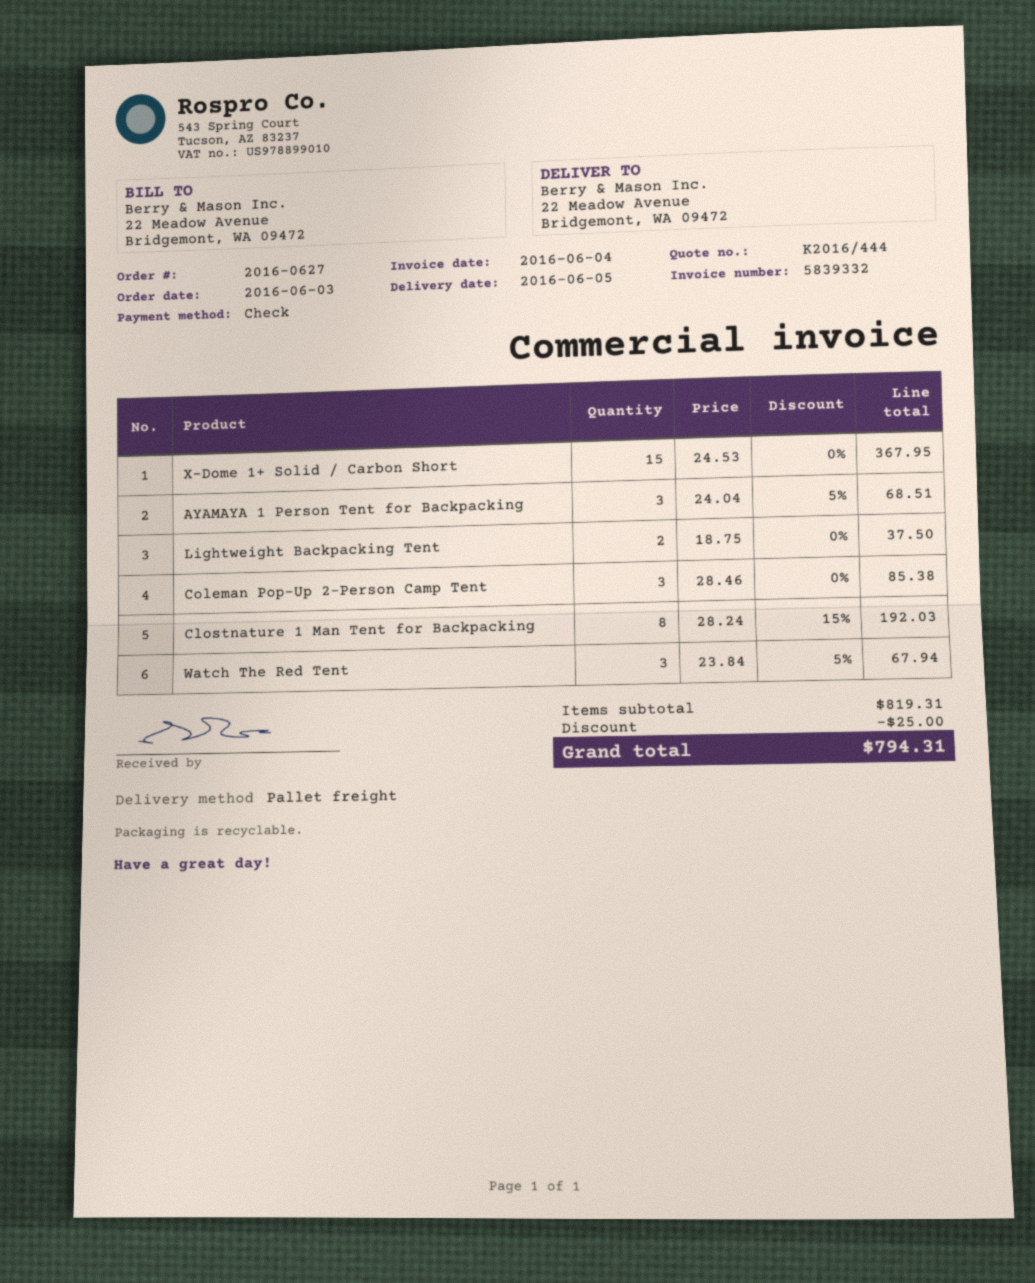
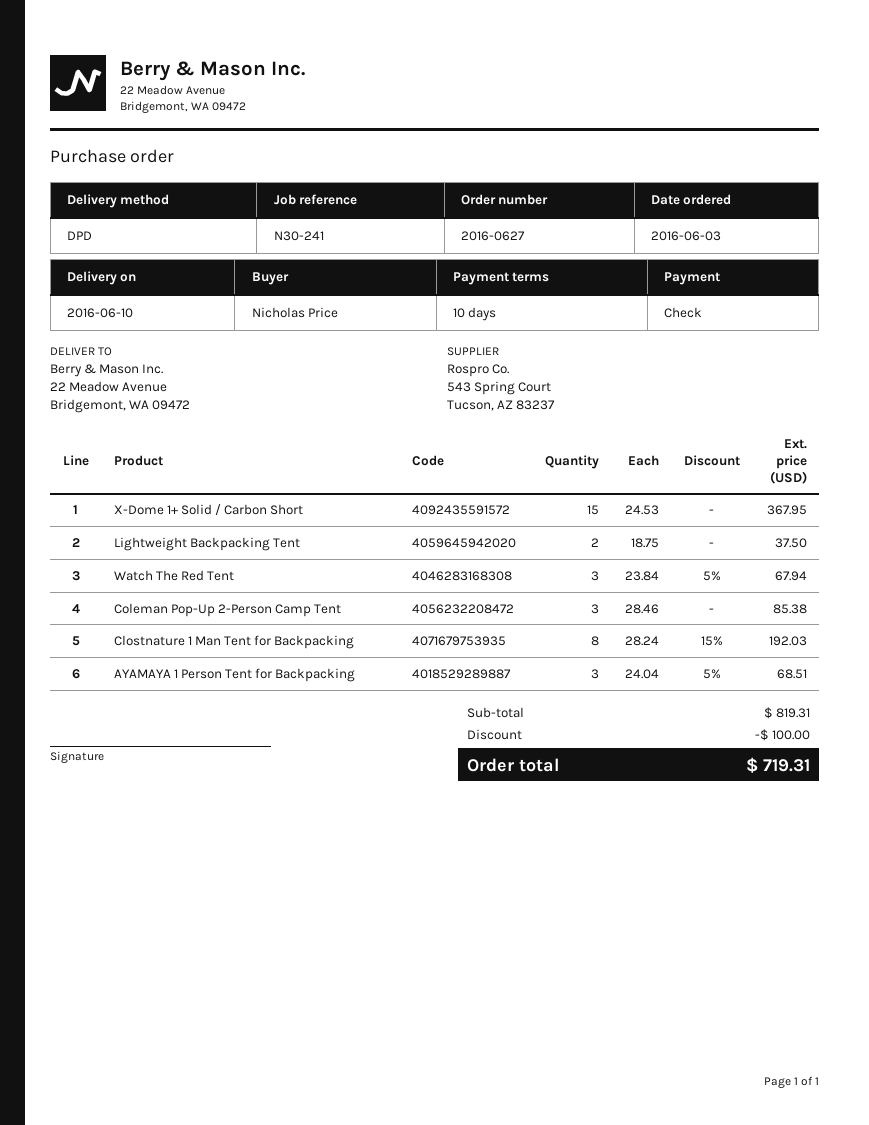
delivery date: 2016-06-05 -> 2016-06-10
shipping method: pallet freight -> DPD
discount: 25.00 -> 100.00
total: 794.31 -> 719.31

